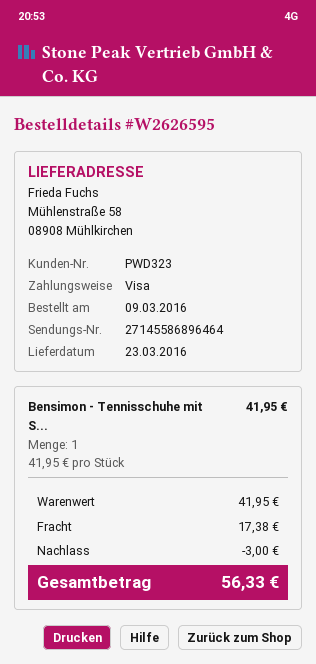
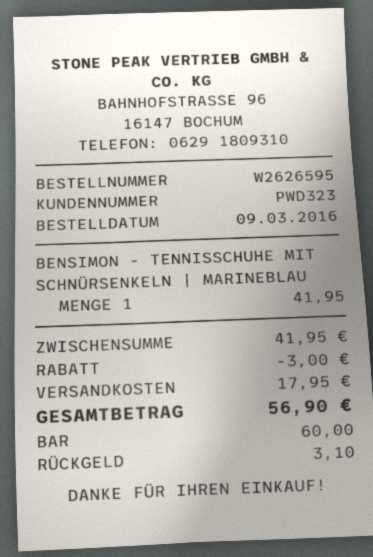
payment method: Visa -> cash
shipping: 17.38 -> 17.95
total: 56.33 -> 56.90

